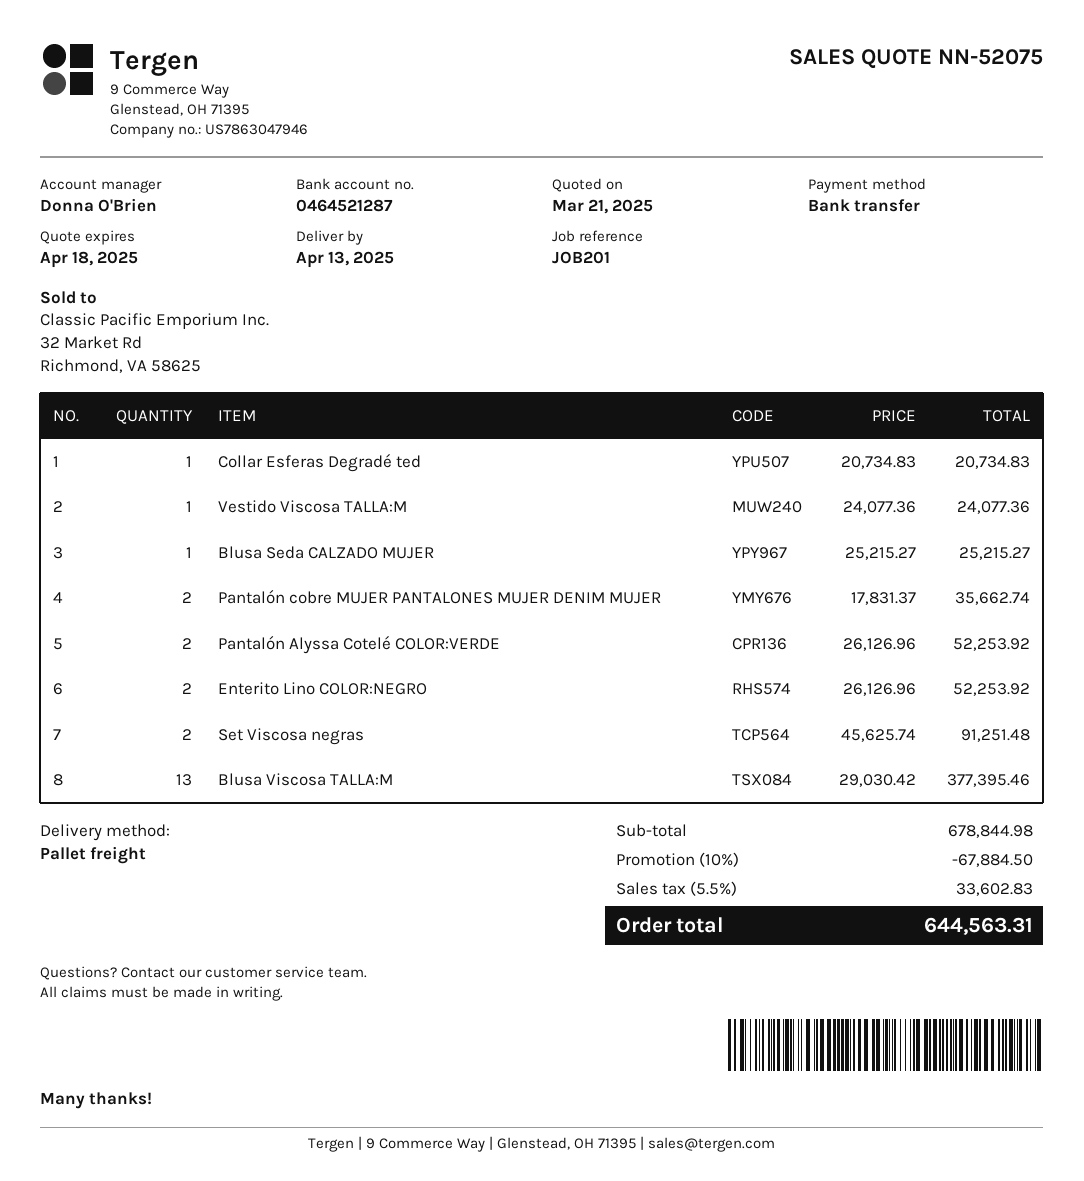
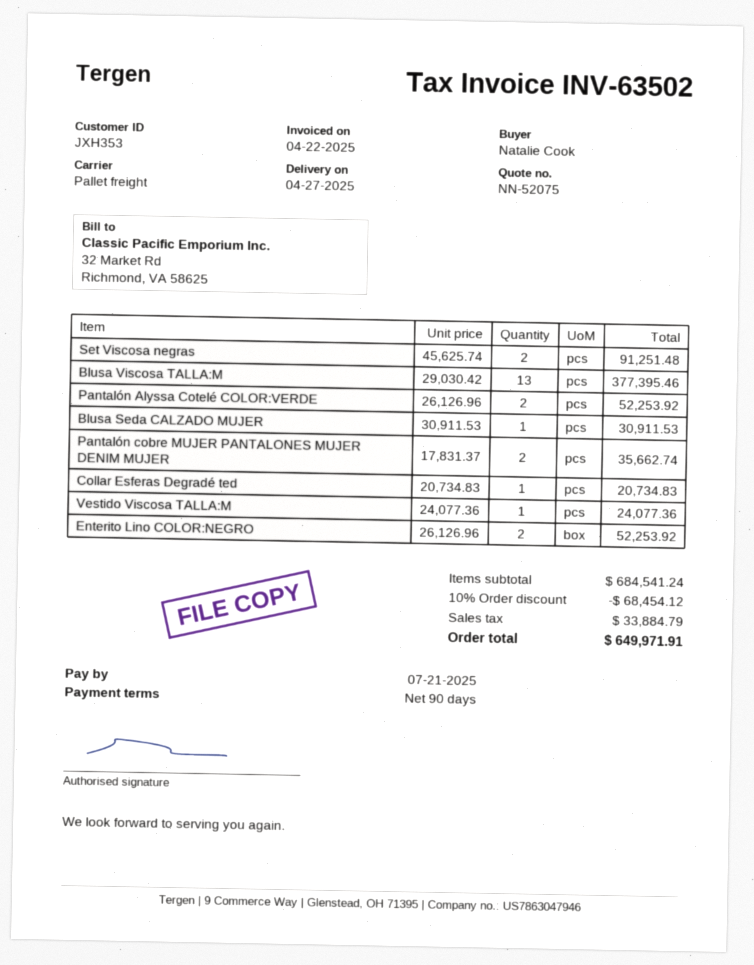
delivery date: 2025-04-13 -> 2025-04-27
Blusa Seda CALZADO MUJER: 1 x 25215.27 = 25215.27 -> 1 x 30911.53 = 30911.53
subtotal: 678844.98 -> 684541.24
discount: 10% = 67884.50 -> 10% = 68454.12
tax: 33602.83 -> 33884.79
total: 644563.31 -> 649971.91

